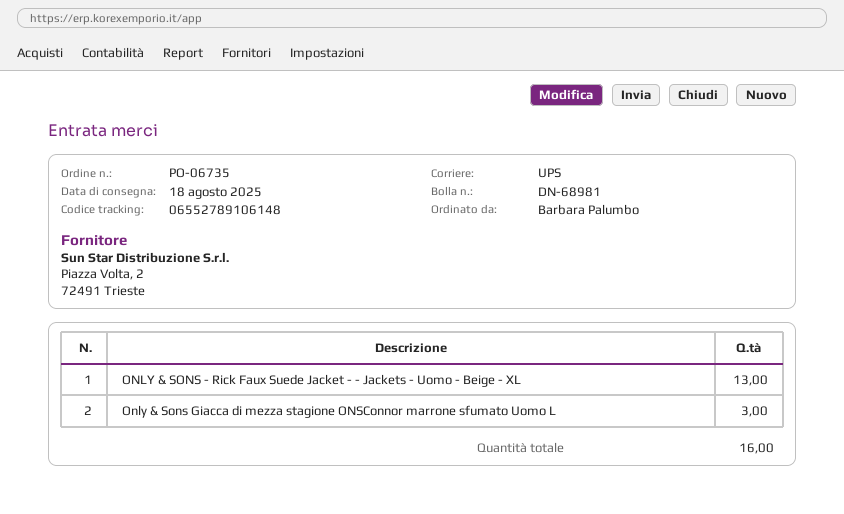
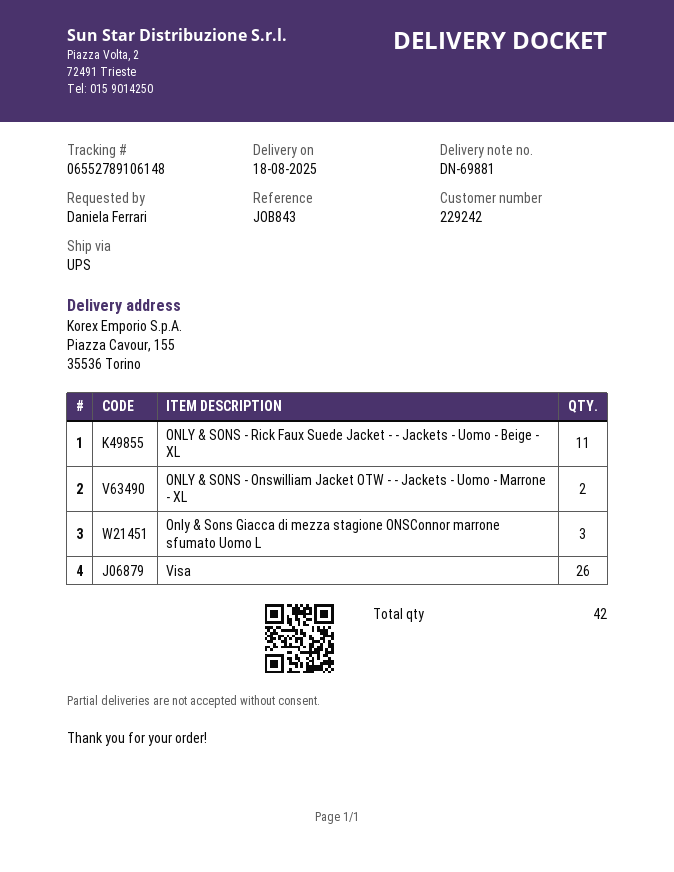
delivery note number: DN-68981 -> DN-69881
ordered by: Barbara Palumbo -> Daniela Ferrari
ONLY & SONS - Rick Faux Suede Jacket - - Jackets - Uomo - Beige - XL: 13 -> 11
ONLY & SONS - Onswilliam Jacket OTW - - Jackets - Uomo - Marrone - XL: none -> 2
Visa: none -> 26
total quantity: 16 -> 42

